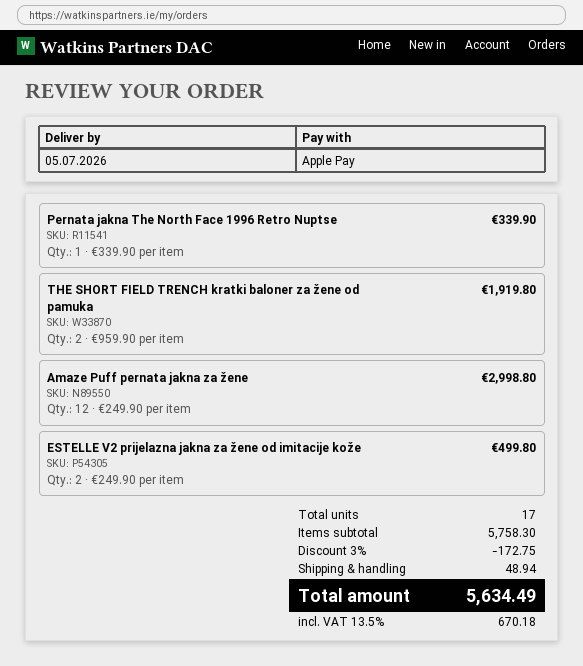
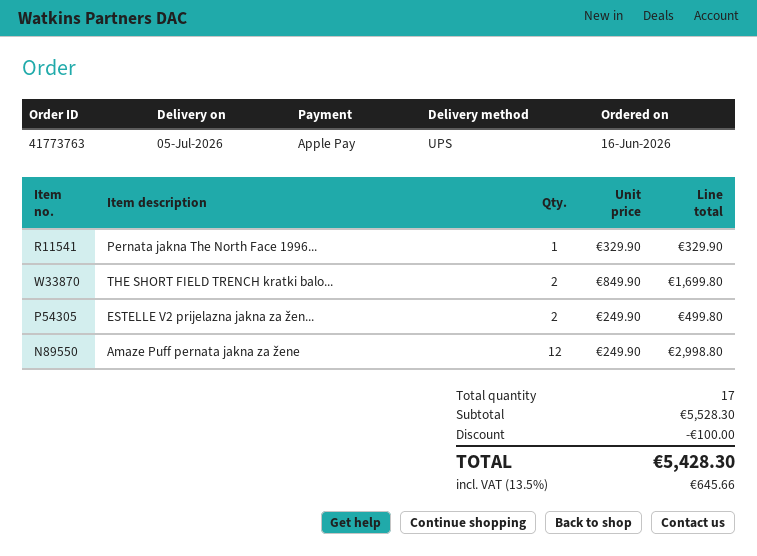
Pernata jakna The North Face 1996 Retro Nuptse: 1 x 339.90 = 339.90 -> 1 x 329.90 = 329.90
THE SHORT FIELD TRENCH kratki baloner za žene od pamuka: 2 x 959.90 = 1919.80 -> 2 x 849.90 = 1699.80
subtotal: 5758.30 -> 5528.30
discount: 172.75 -> 100.00
shipping: 48.94 -> none
tax: 13.5% = 670.18 -> 13.5% = 645.66
total: 5634.49 -> 5428.30

